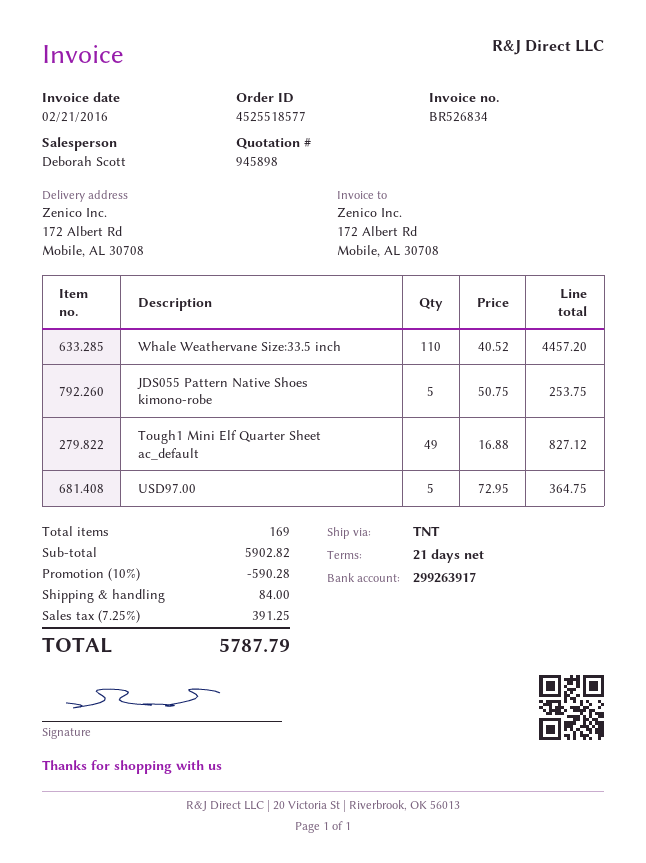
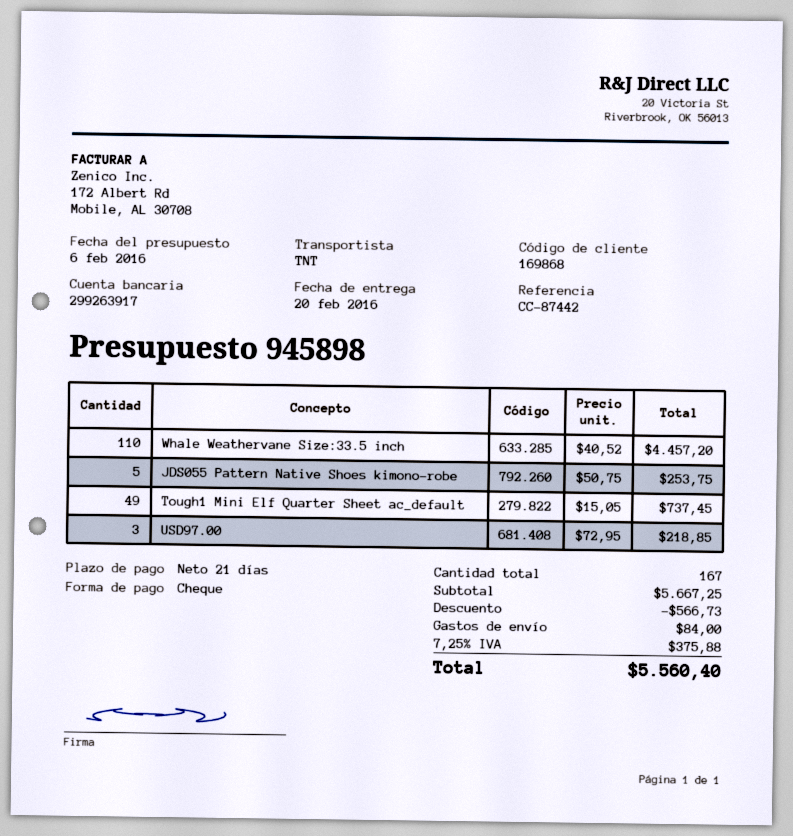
Tough1 Mini Elf Quarter Sheet ac_default: 49 x 16.88 = 827.12 -> 49 x 15.05 = 737.45
USD97.00: 5 x 72.95 = 364.75 -> 3 x 72.95 = 218.85
total quantity: 169 -> 167
subtotal: 5902.82 -> 5667.25
discount: 590.28 -> 566.73
tax: 7.25% = 391.25 -> 7.25% = 375.88
total: 5787.79 -> 5560.40

